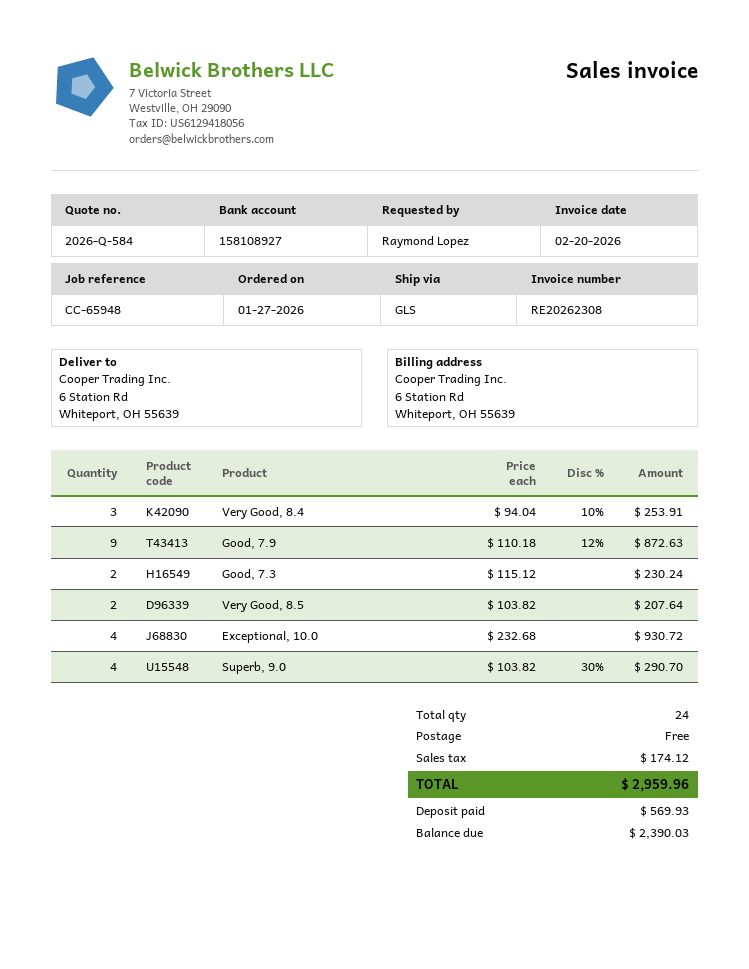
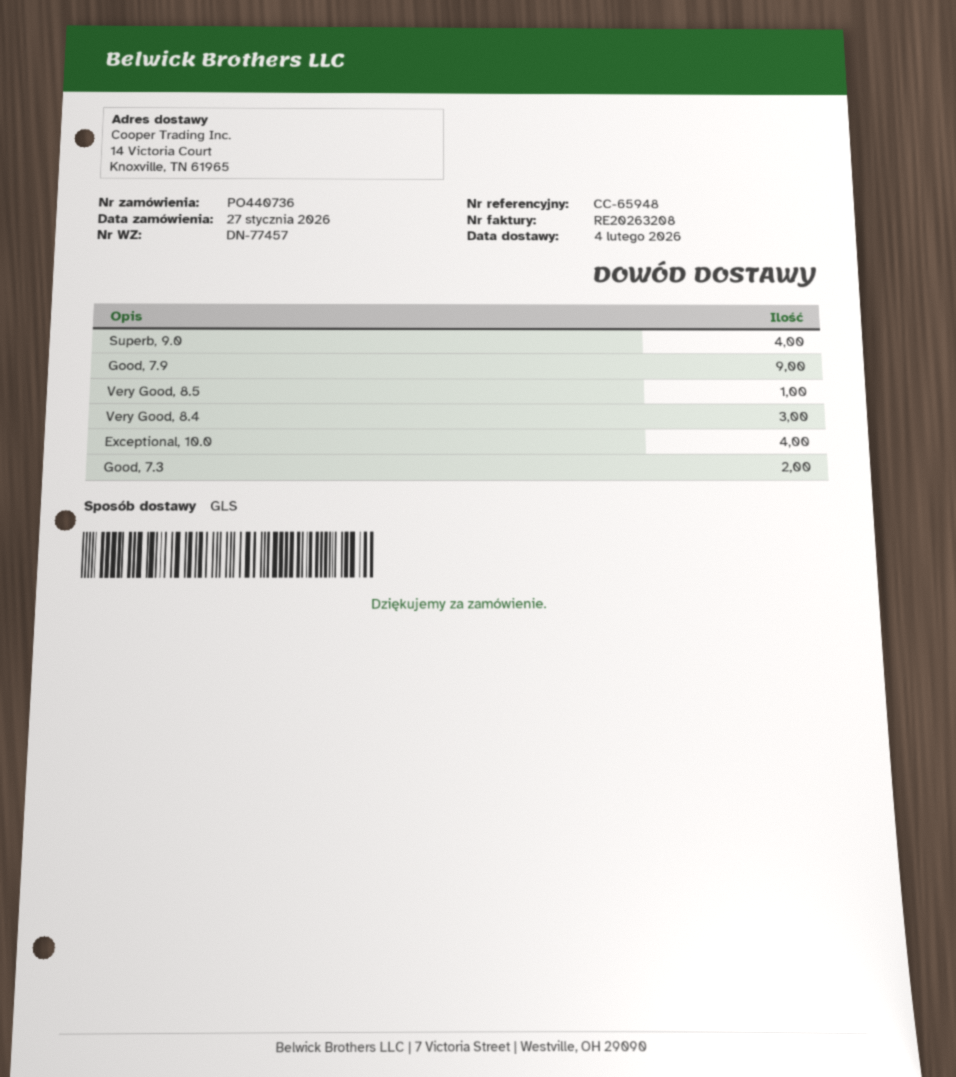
invoice number: RE20262308 -> RE20263208
ship to: 6 Station Rd, Whiteport, OH 55639 -> 14 Victoria Court, Knoxville, TN 61965
Very Good, 8.5: 2 -> 1

